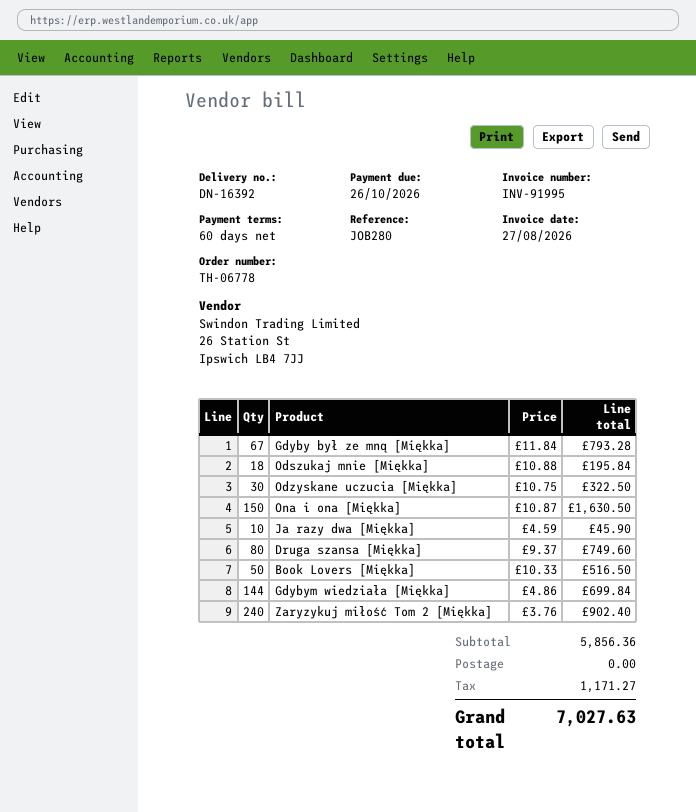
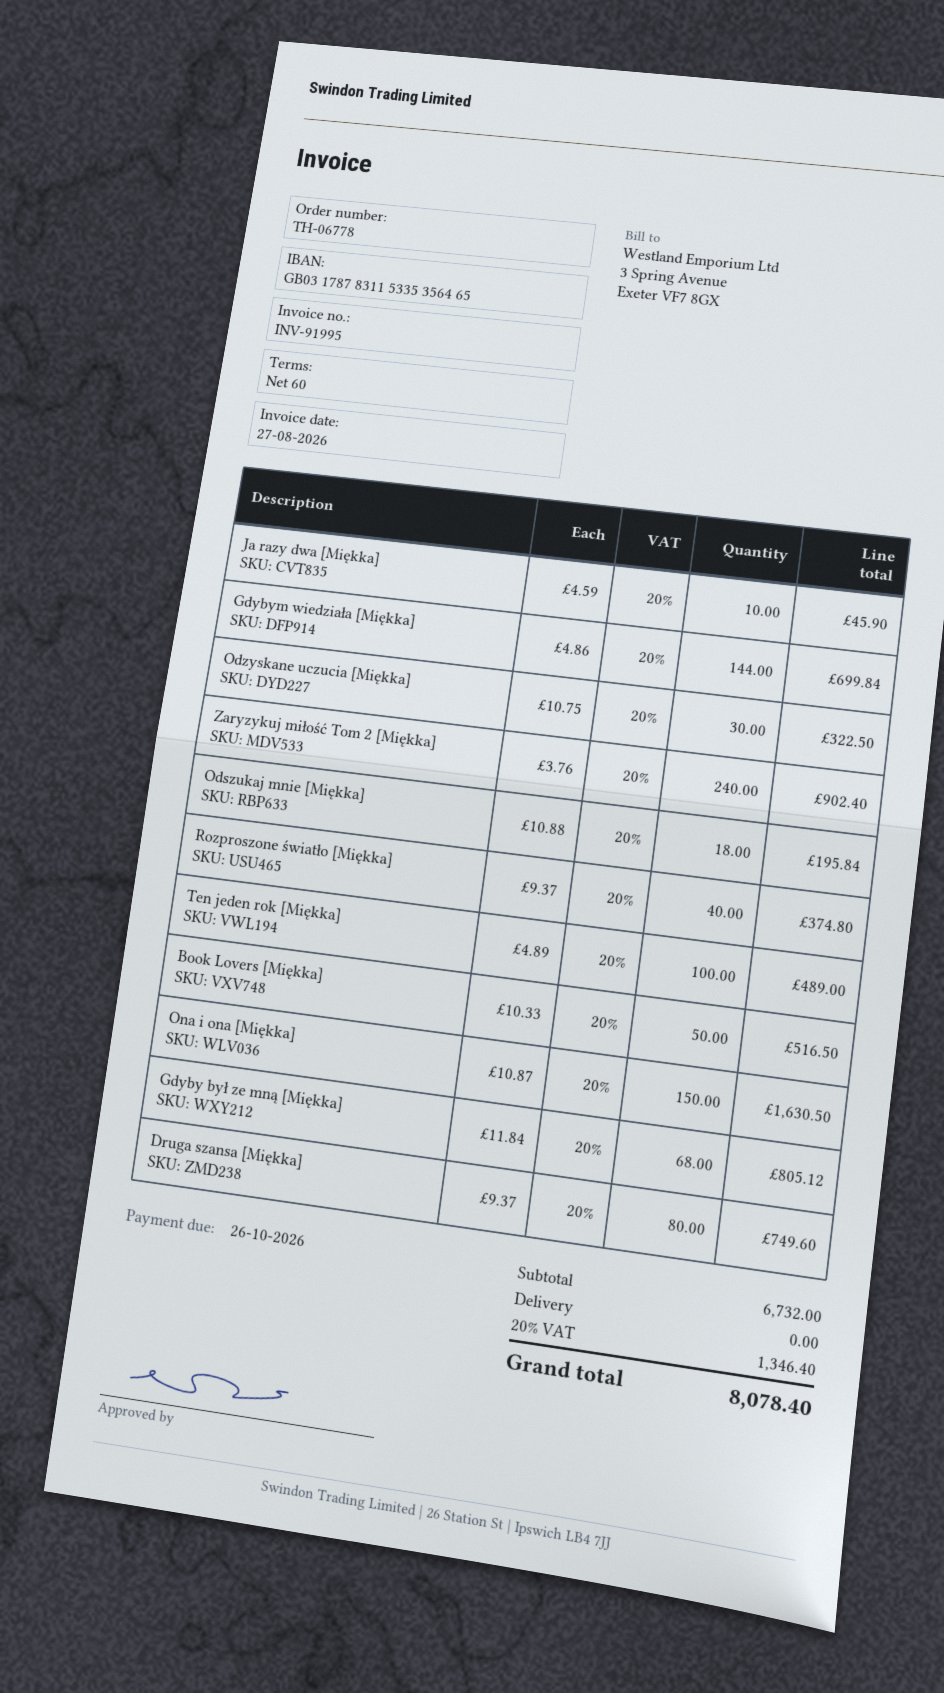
Gdyby był ze mną [Miękka]: 67 x 11.84 = 793.28 -> 68 x 11.84 = 805.12
Rozproszone światło [Miękka]: none -> 40 x 9.37 = 374.80
Ten jeden rok [Miękka]: none -> 100 x 4.89 = 489.00
subtotal: 5856.36 -> 6732.00
tax: 1171.27 -> 1346.40
total: 7027.63 -> 8078.40

